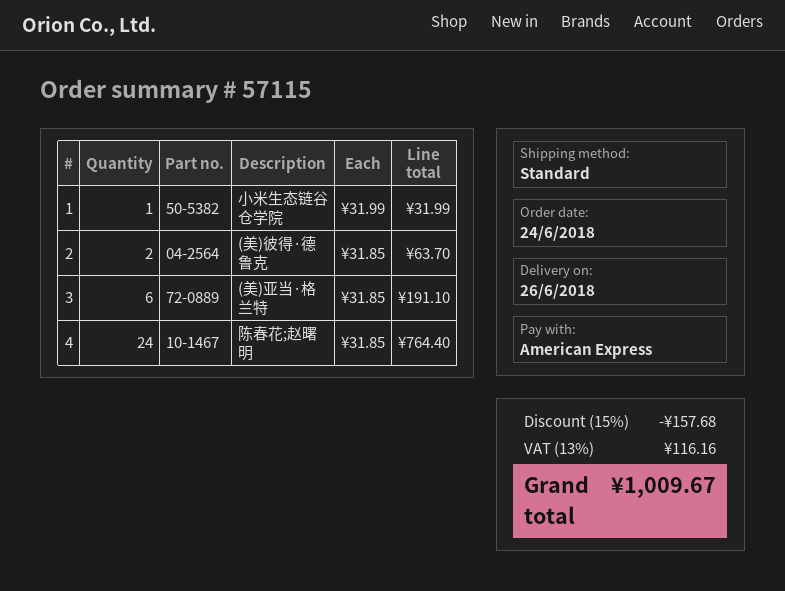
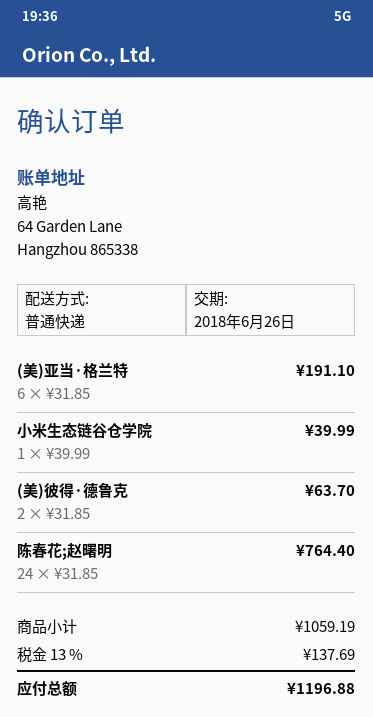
小米生态链谷仓学院: 1 x 31.99 = 31.99 -> 1 x 39.99 = 39.99
discount: 15% = 157.68 -> none
tax: 13% = 116.16 -> 13% = 137.69
total: 1009.67 -> 1196.88

